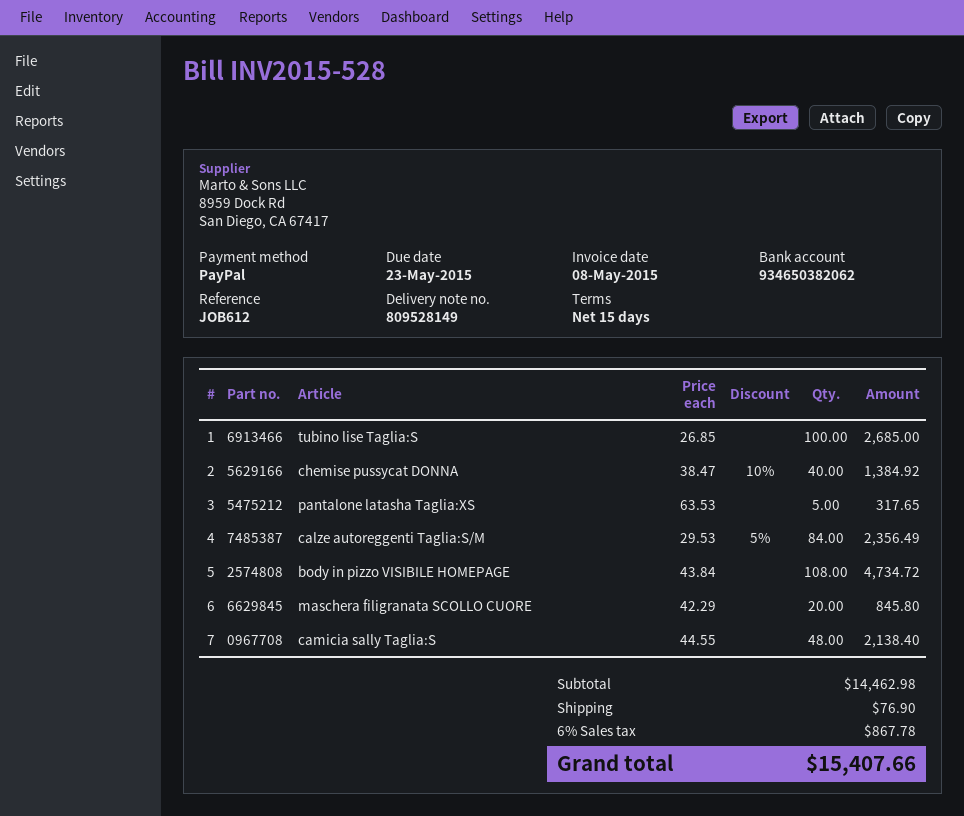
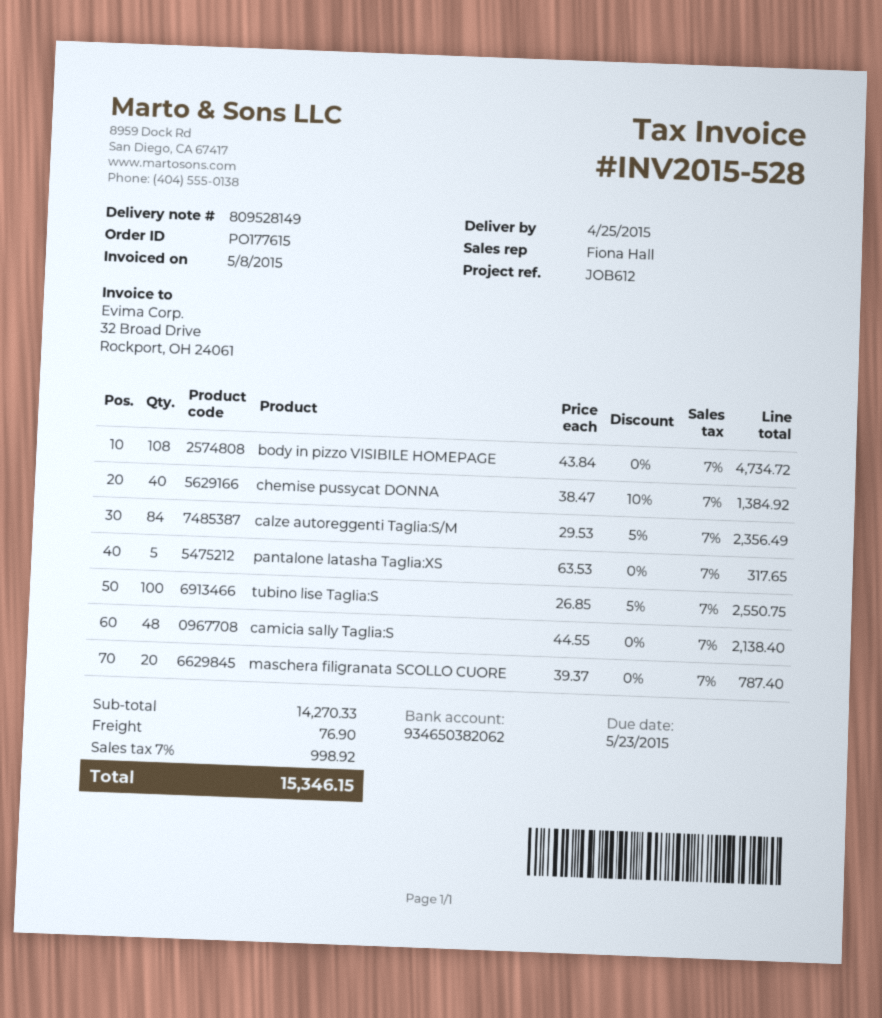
tubino lise Taglia:S: 100 x 26.85 = 2685.00 -> 100 x 26.85 - 5% = 2550.75
maschera filigranata SCOLLO CUORE: 20 x 42.29 = 845.80 -> 20 x 39.37 = 787.40
subtotal: 14462.98 -> 14270.33
tax: 6% = 867.78 -> 7% = 998.92
total: 15407.66 -> 15346.15

